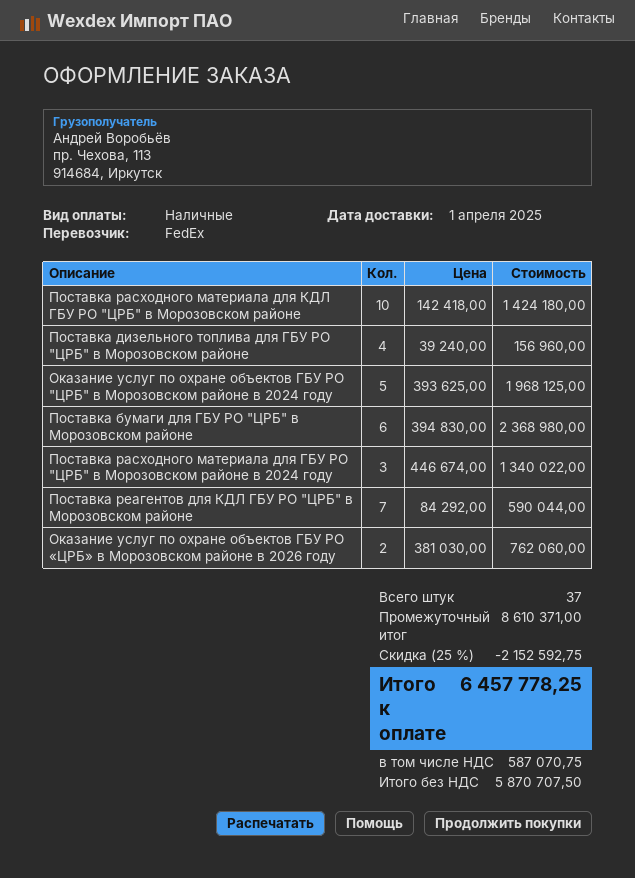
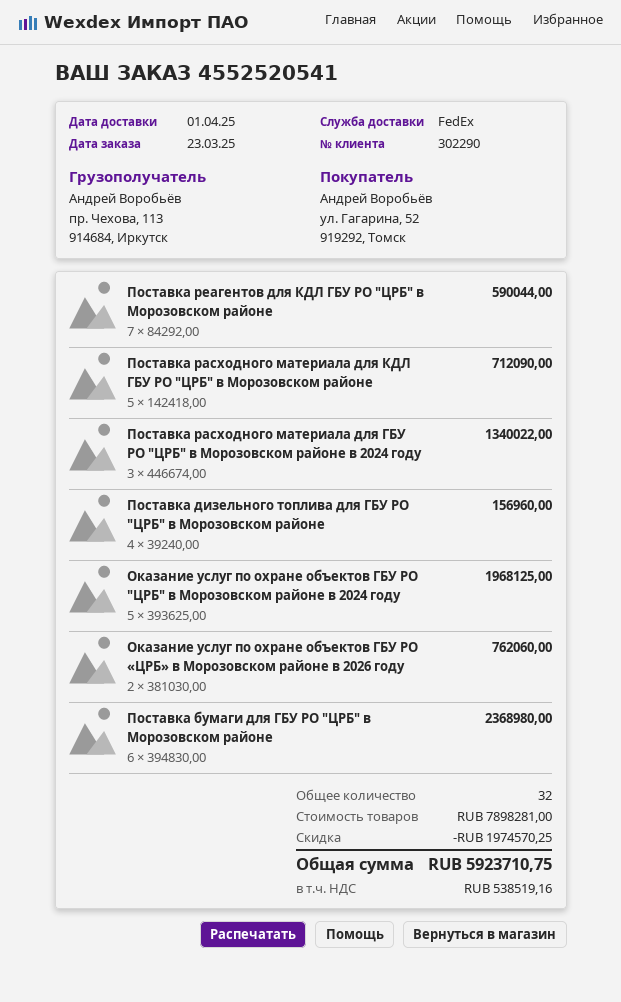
Поставка расходного материала для КДЛ ГБУ РО "ЦРБ" в Морозовском районе: 10 x 142418.00 = 1424180.00 -> 5 x 142418.00 = 712090.00
total quantity: 37 -> 32
subtotal: 8610371.00 -> 7898281.00
discount: 2152592.75 -> 1974570.25
tax: 587070.75 -> 538519.16
total: 6457778.25 -> 5923710.75

